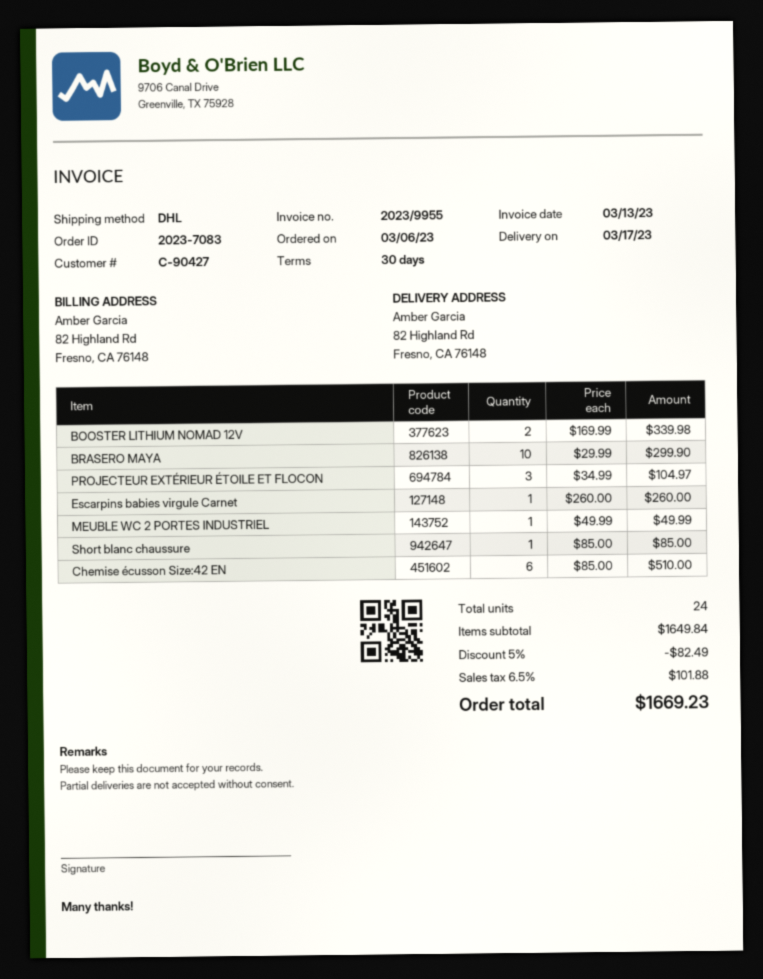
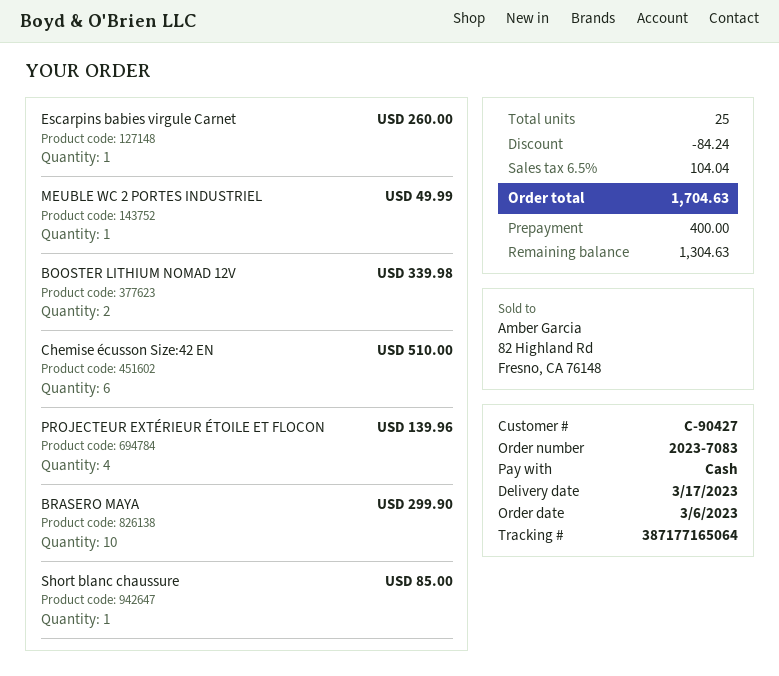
PROJECTEUR EXTÉRIEUR ÉTOILE ET FLOCON: 3 for 104.97 -> 4 for 139.96
total quantity: 24 -> 25
discount: 82.49 -> 84.24
tax: 6.5% = 101.88 -> 6.5% = 104.04
total: 1669.23 -> 1704.63

